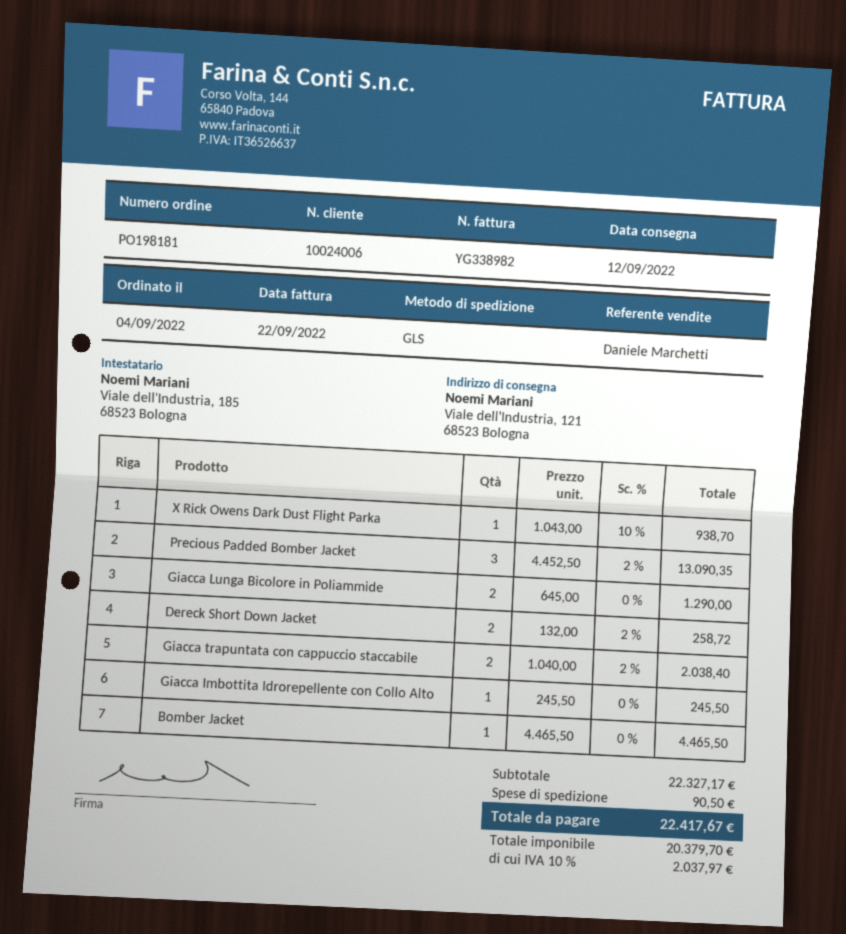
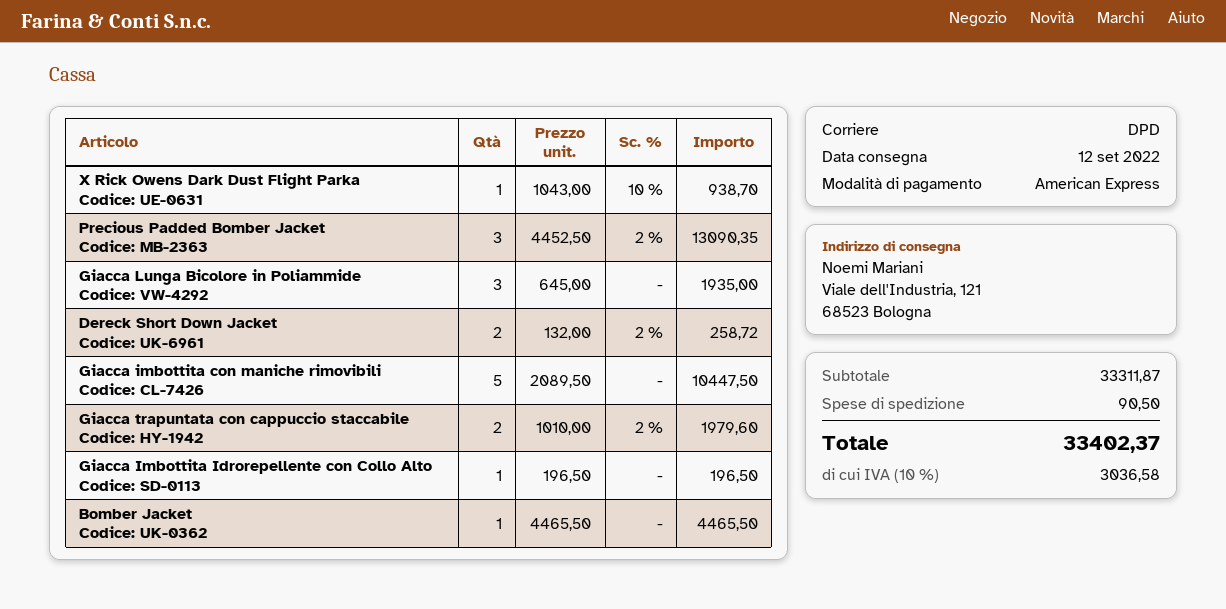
shipping method: GLS -> DPD
Giacca Lunga Bicolore in Poliammide: 2 x 645.00 = 1290.00 -> 3 x 645.00 = 1935.00
Giacca trapuntata con cappuccio staccabile: 2 x 1040.00 - 2% = 2038.40 -> 2 x 1010.00 - 2% = 1979.60
Giacca Imbottita Idrorepellente con Collo Alto: 1 x 245.50 = 245.50 -> 1 x 196.50 = 196.50
Giacca imbottita con maniche rimovibili: none -> 5 x 2089.50 = 10447.50
subtotal: 22327.17 -> 33311.87
tax: 10% = 2037.97 -> 10% = 3036.58
total: 22417.67 -> 33402.37

